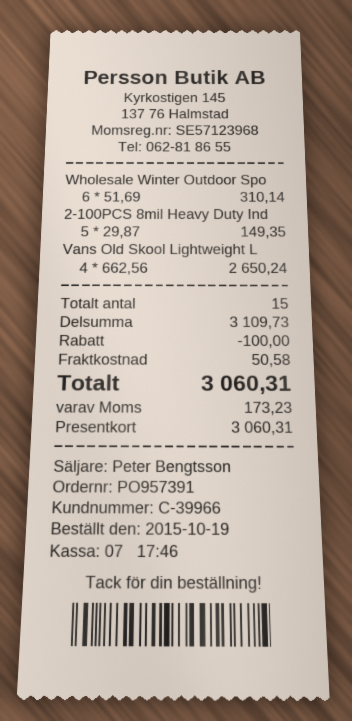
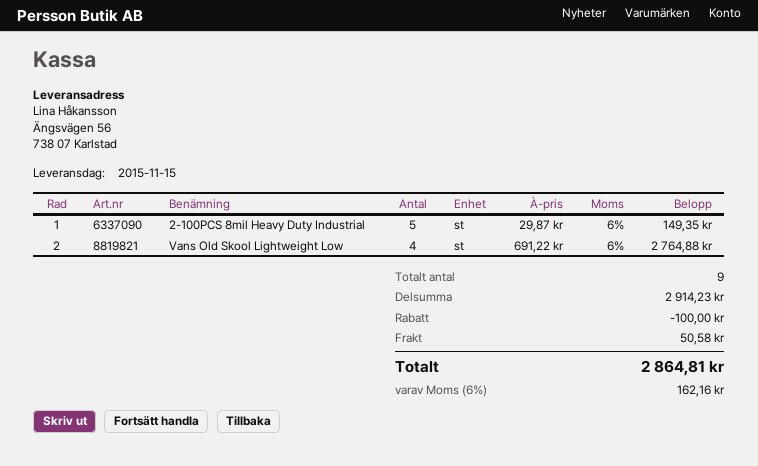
Wholesale Winter Outdoor Spo: 6 x 51.69 = 310.14 -> none
Vans Old Skool Lightweight L: 4 x 662.56 = 2650.24 -> 4 x 691.22 = 2764.88
total quantity: 15 -> 9
subtotal: 3109.73 -> 2914.23
tax: 173.23 -> 162.16
total: 3060.31 -> 2864.81

